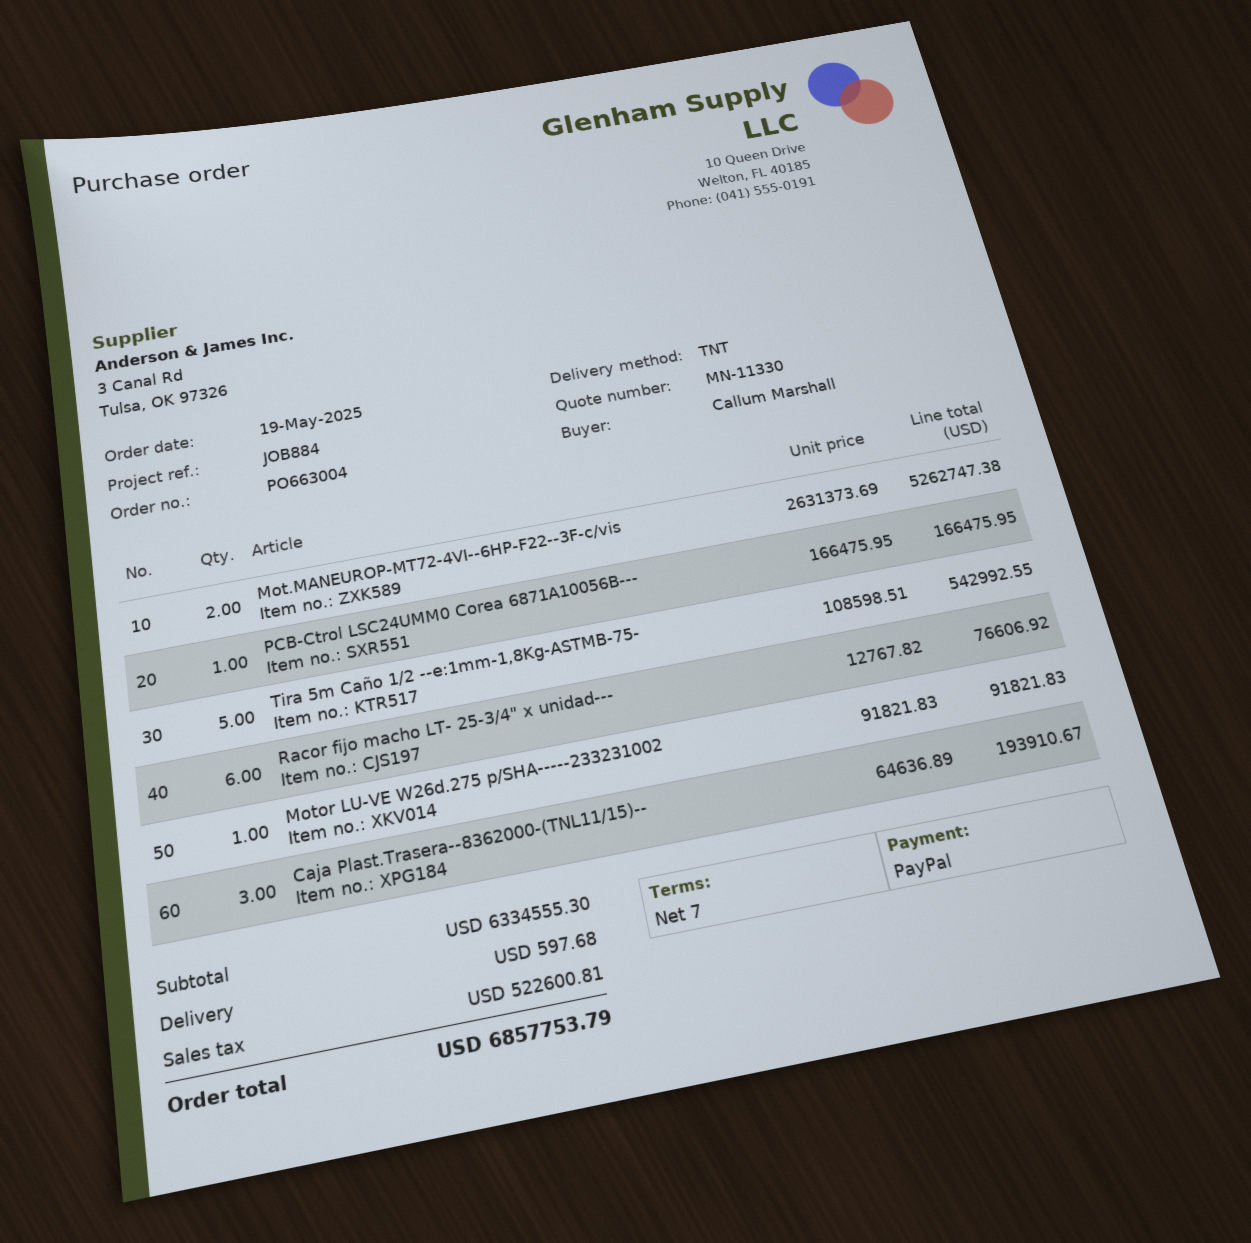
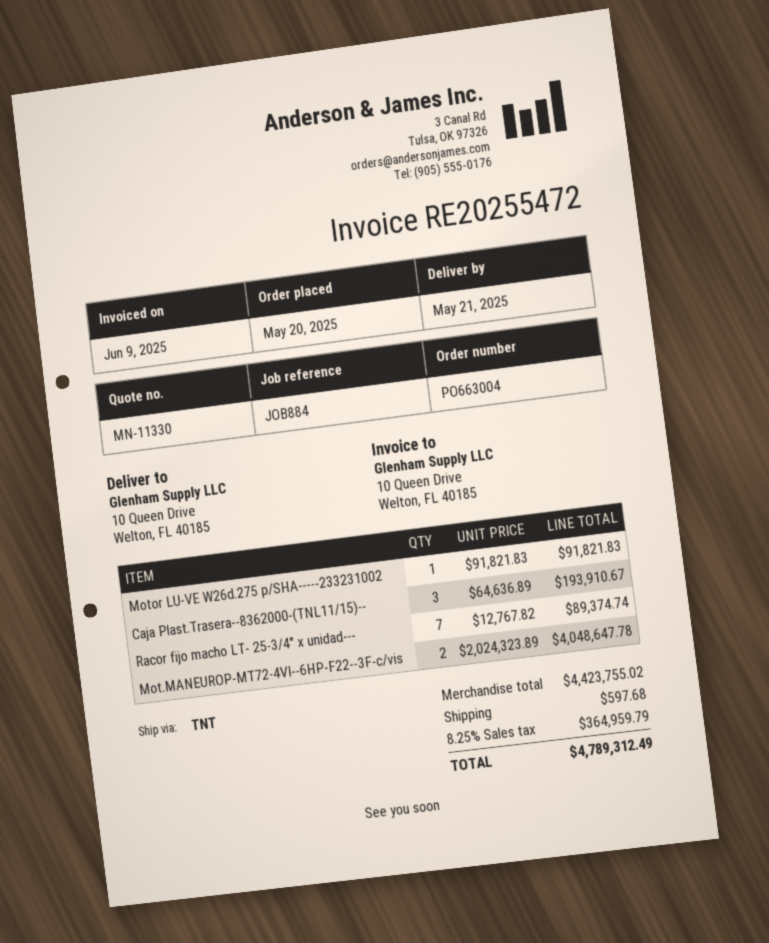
order date: 2025-05-19 -> 2025-05-20
Mot.MANEUROP-MT72-4VI--6HP-F22--3F-c/vis: 2 x 2631373.69 = 5262747.38 -> 2 x 2024323.89 = 4048647.78
PCB-Ctrol LSC24UMM0 Corea 6871A10056B---: 1 x 166475.95 = 166475.95 -> none
Tira 5m Caño 1/2 --e:1mm-1,8Kg-ASTMB-75-: 5 x 108598.51 = 542992.55 -> none
Racor fijo macho LT- 25-3/4" x unidad---: 6 x 12767.82 = 76606.92 -> 7 x 12767.82 = 89374.74
subtotal: 6334555.30 -> 4423755.02
tax: 522600.81 -> 364959.79
total: 6857753.79 -> 4789312.49

